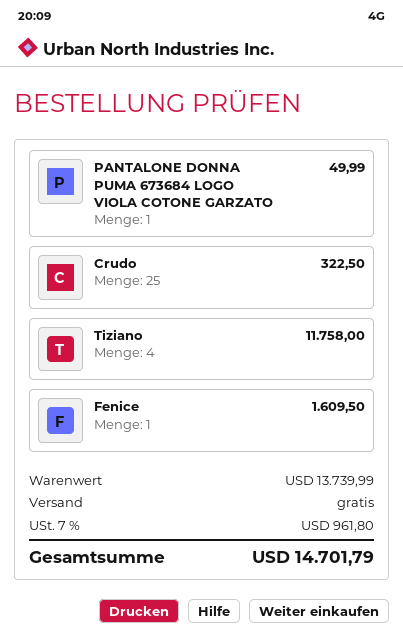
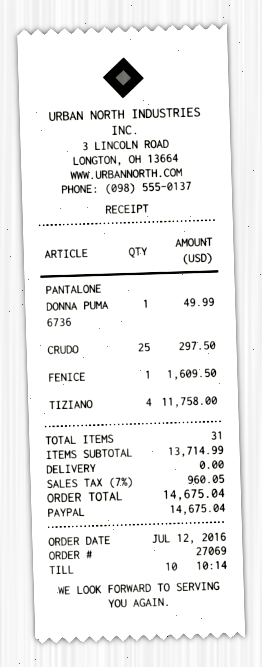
Crudo: 25 for 322.50 -> 25 for 297.50
subtotal: 13739.99 -> 13714.99
tax: 7% = 961.80 -> 7% = 960.05
total: 14701.79 -> 14675.04

